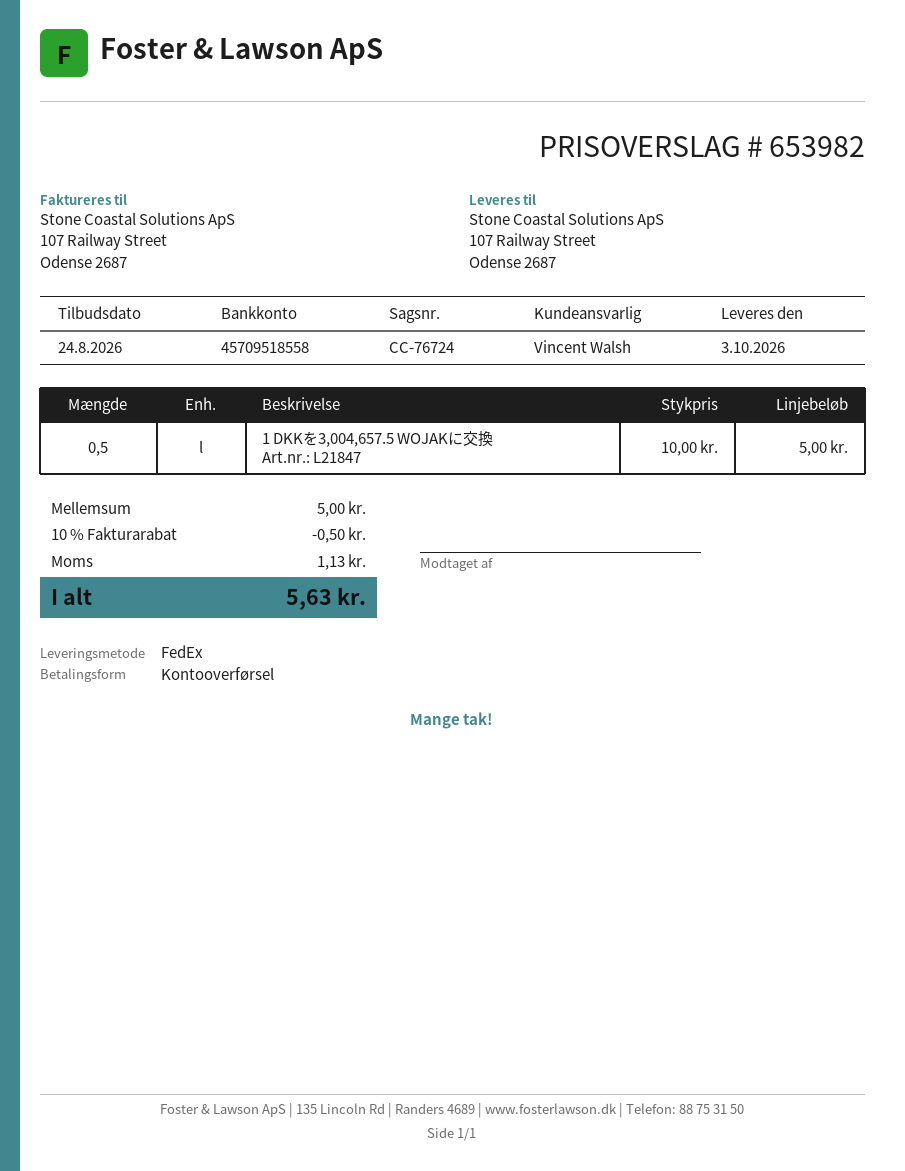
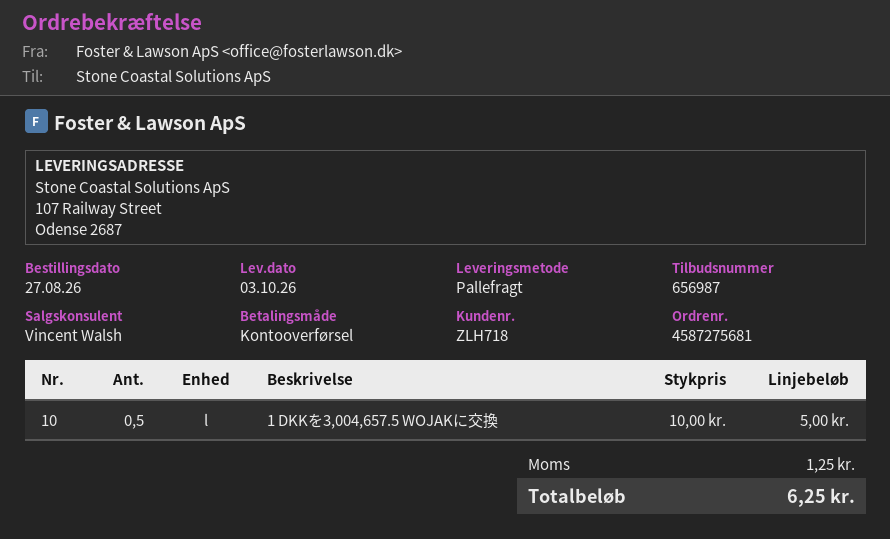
quote number: 653982 -> 656987
shipping method: FedEx -> pallet freight
discount: 10% = 0.50 -> none
tax: 1.13 -> 1.25
total: 5.63 -> 6.25

